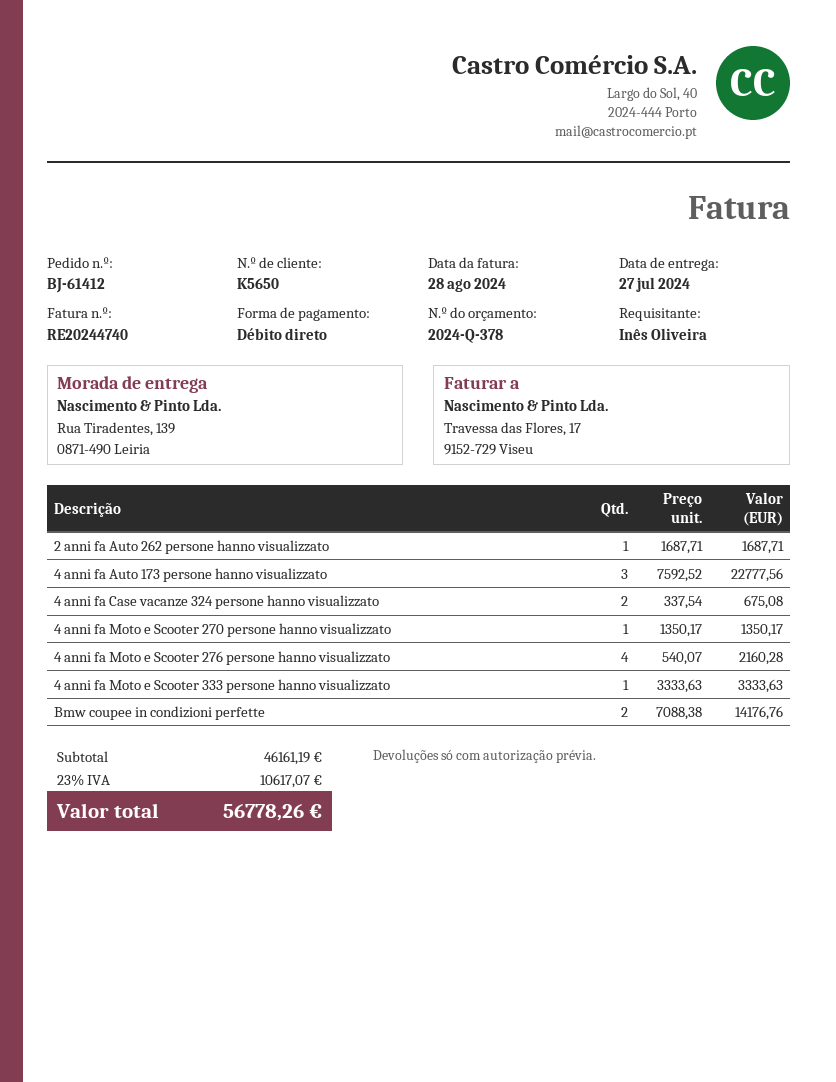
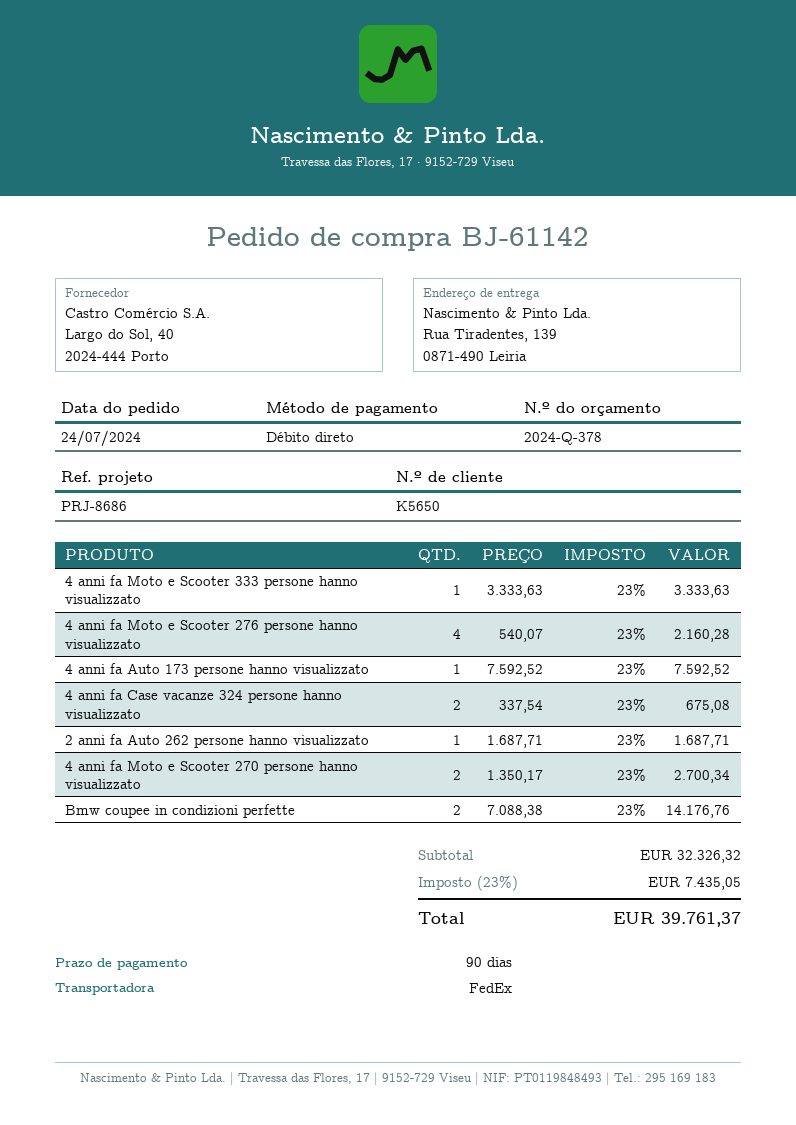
order number: BJ-61412 -> BJ-61142
4 anni fa Auto 173 persone hanno visualizzato: 3 x 7592.52 = 22777.56 -> 1 x 7592.52 = 7592.52
4 anni fa Moto e Scooter 270 persone hanno visualizzato: 1 x 1350.17 = 1350.17 -> 2 x 1350.17 = 2700.34
subtotal: 46161.19 -> 32326.32
tax: 23% = 10617.07 -> 23% = 7435.05
total: 56778.26 -> 39761.37

